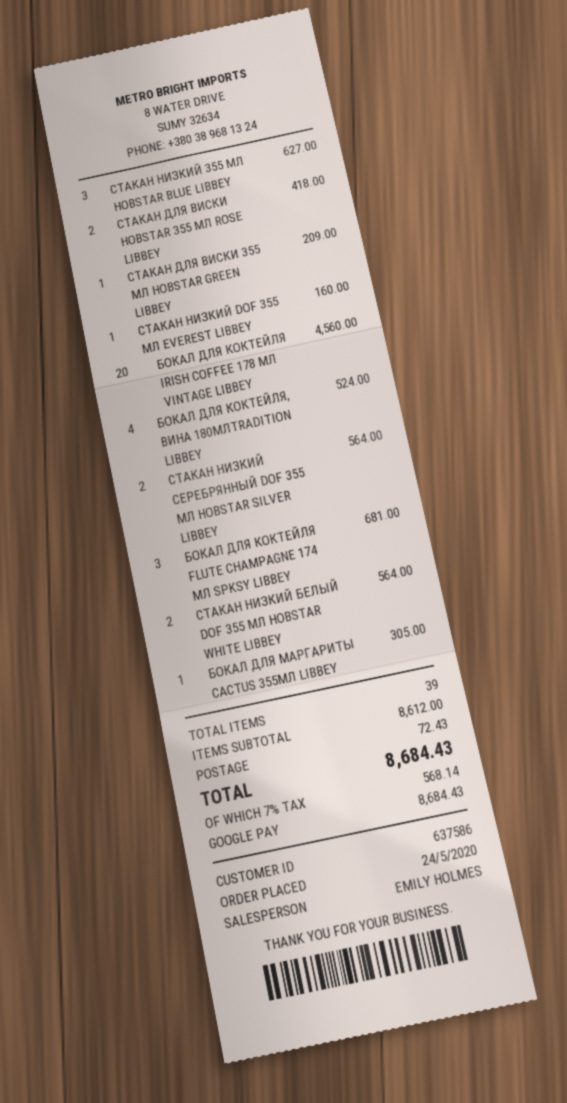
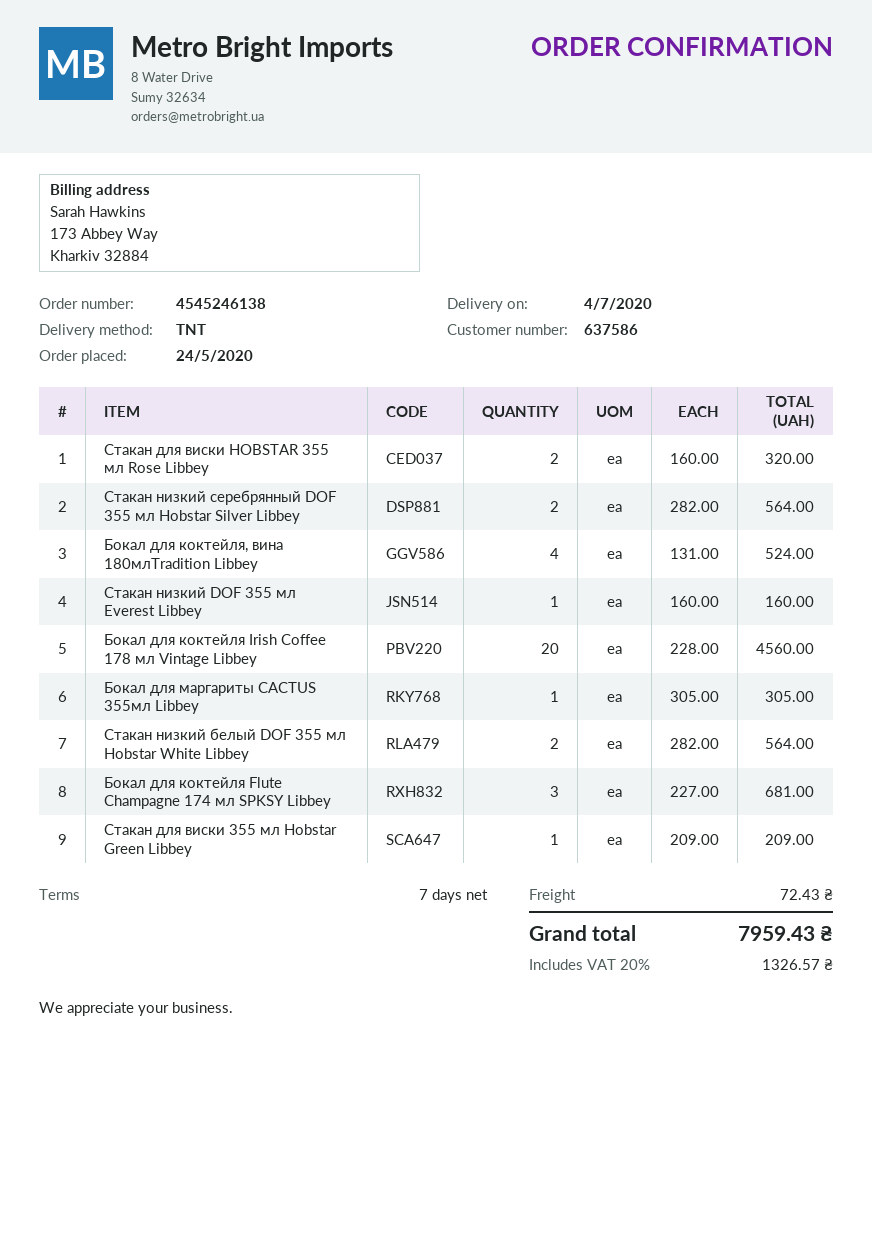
СТАКАН НИЗКИЙ 355 МЛ HOBSTAR BLUE LIBBEY: 3 for 627.00 -> none
СТАКАН ДЛЯ ВИСКИ HOBSTAR 355 МЛ ROSE LIBBEY: 2 for 418.00 -> 2 for 320.00
tax: 7% = 568.14 -> 20% = 1326.57
total: 8684.43 -> 7959.43

